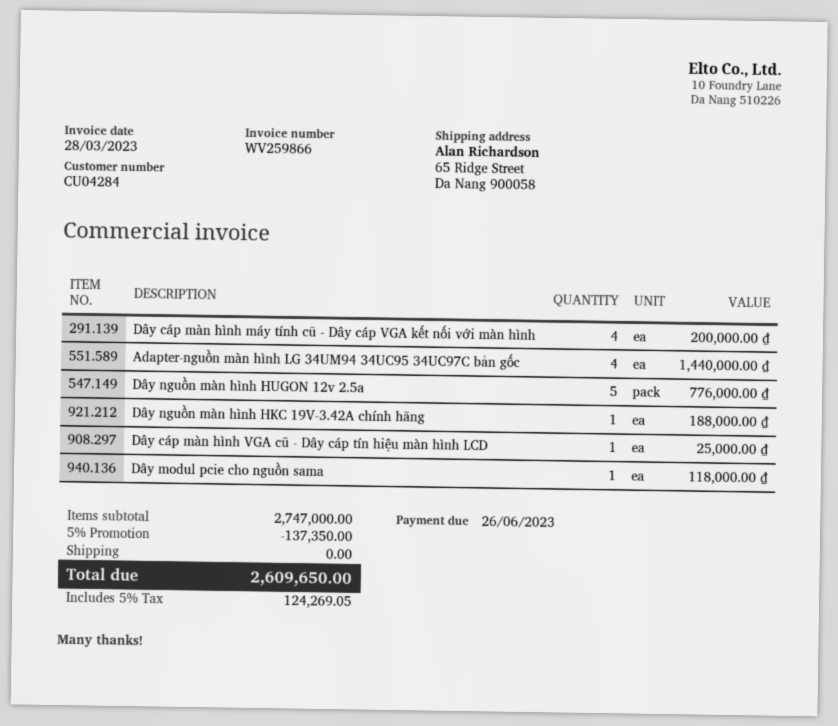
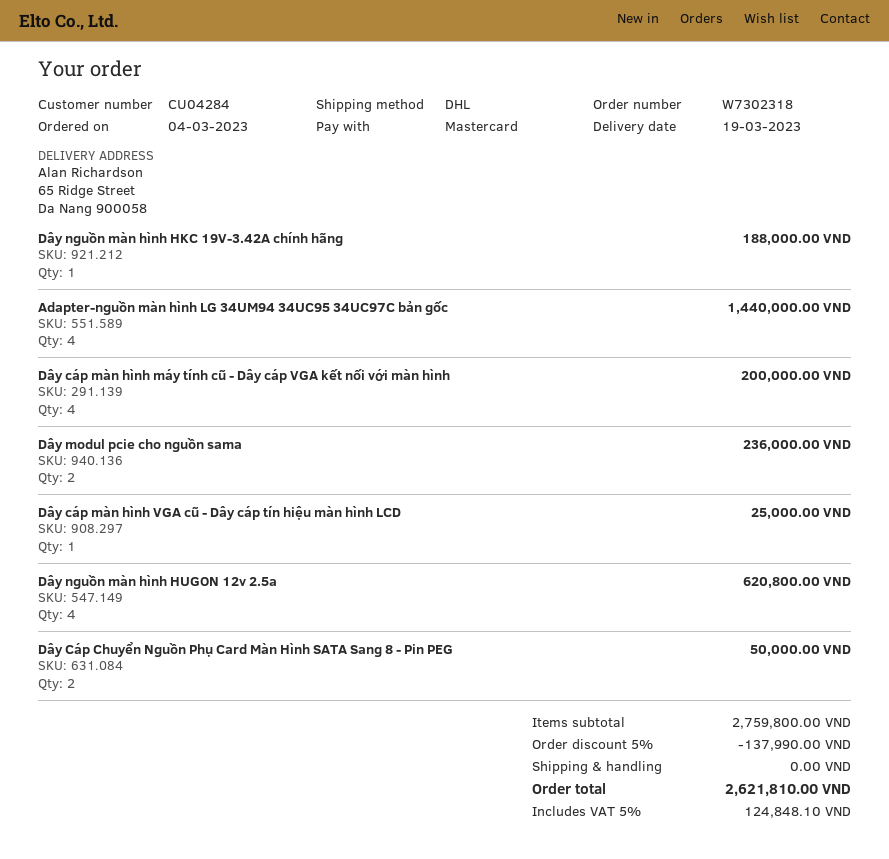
Dây nguồn màn hình HUGON 12v 2.5a: 5 for 776000.00 -> 4 for 620800.00
Dây modul pcie cho nguồn sama: 1 for 118000.00 -> 2 for 236000.00
Dây Cáp Chuyển Nguồn Phụ Card Màn Hình SATA Sang 8 - Pin PEG: none -> 2 for 50000.00
subtotal: 2747000.00 -> 2759800.00
discount: 5% = 137350.00 -> 5% = 137990.00
tax: 5% = 124269.05 -> 5% = 124848.10
total: 2609650.00 -> 2621810.00

